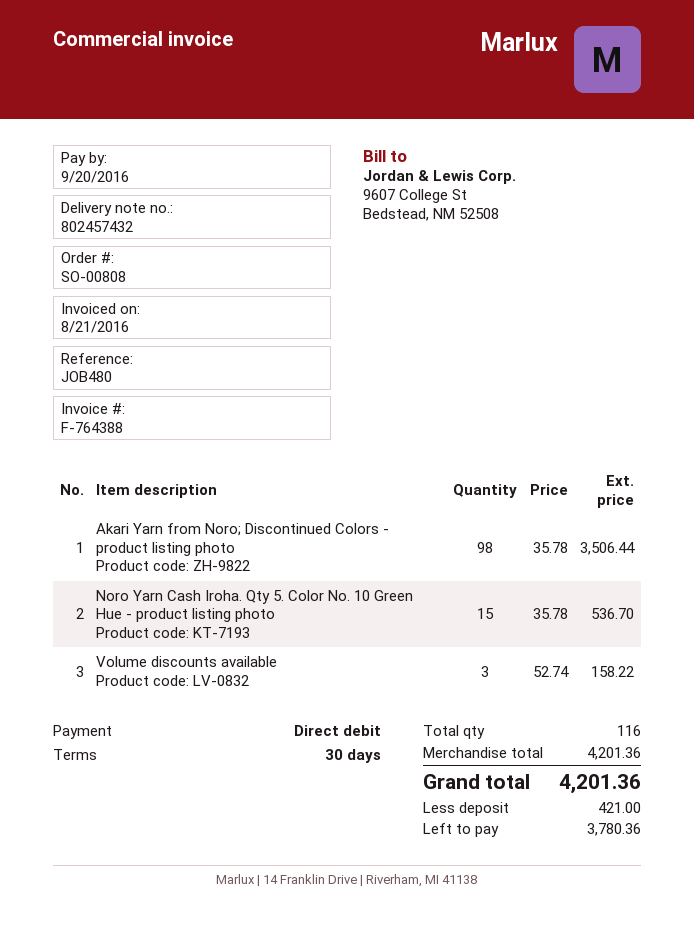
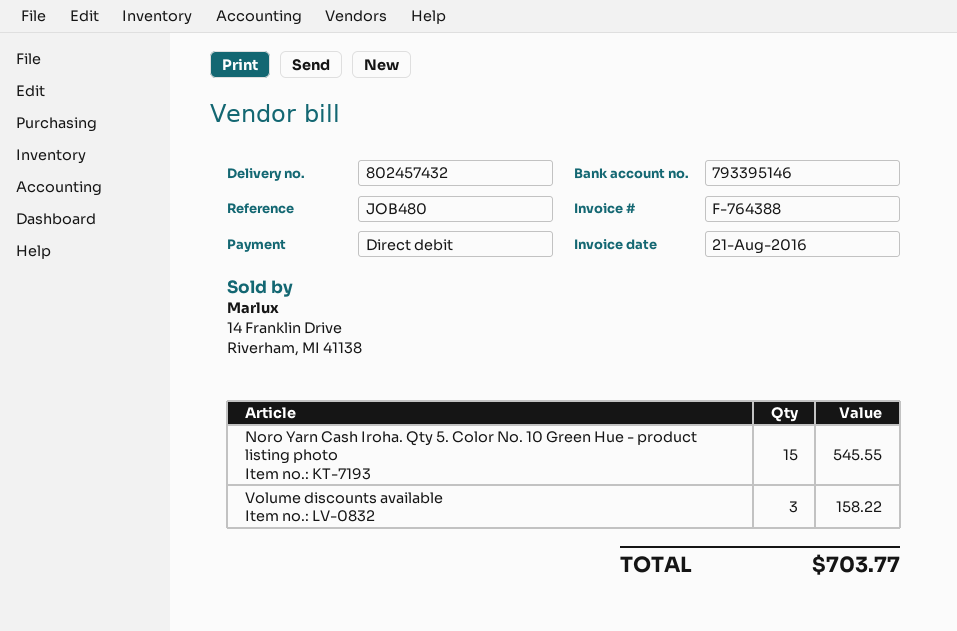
Akari Yarn from Noro; Discontinued Colors - product listing photo: 98 for 3506.44 -> none
Noro Yarn Cash Iroha. Qty 5. Color No. 10 Green Hue - product listing photo: 15 for 536.70 -> 15 for 545.55
total: 4201.36 -> 703.77

